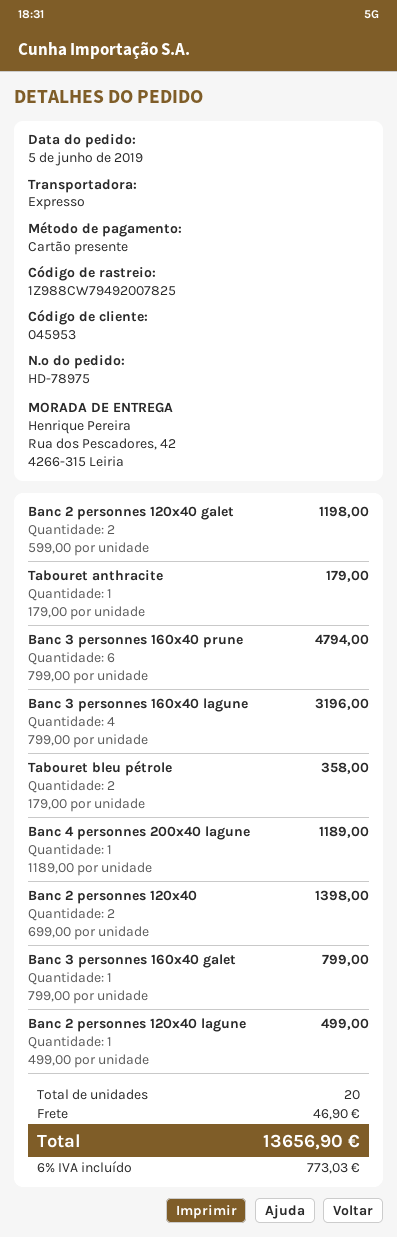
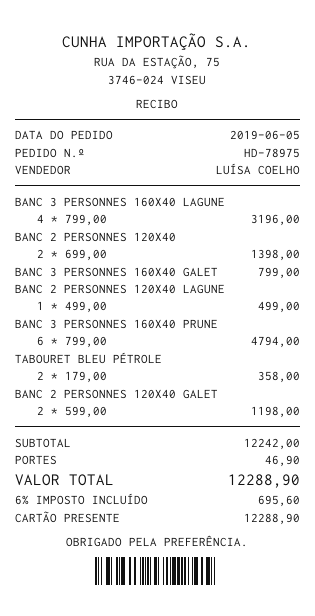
Tabouret anthracite: 1 x 179.00 = 179.00 -> none
Banc 4 personnes 200x40 lagune: 1 x 1189.00 = 1189.00 -> none
tax: 6% = 773.03 -> 6% = 695.60
total: 13656.90 -> 12288.90

